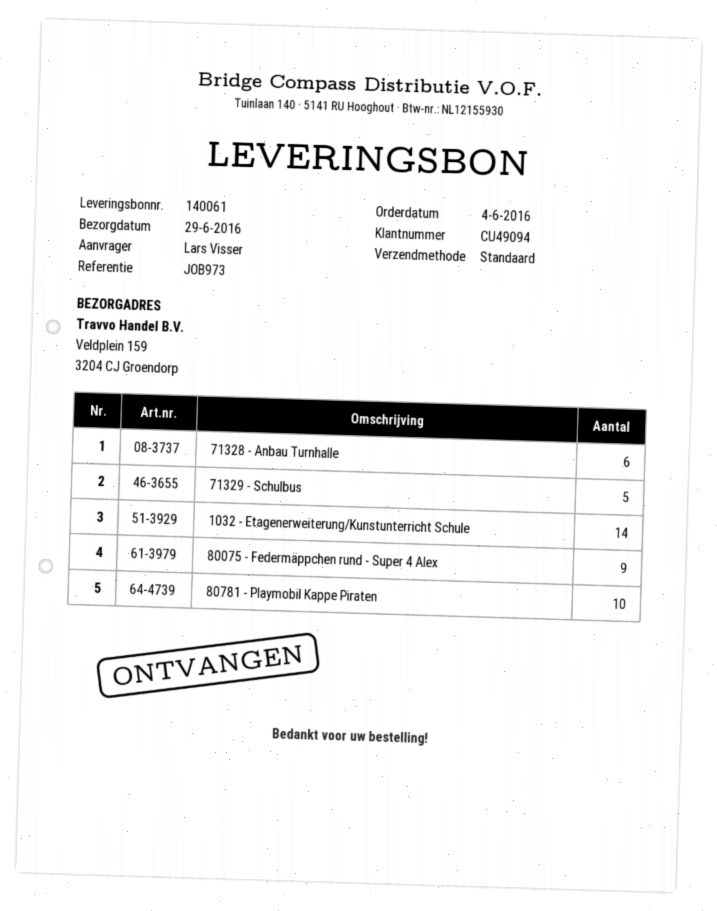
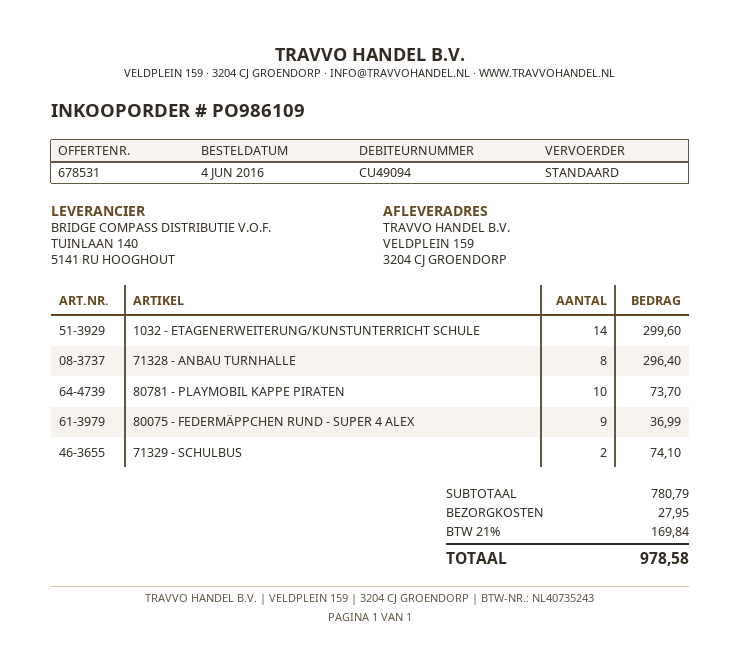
71328 - Anbau Turnhalle: 6 -> 8
71329 - Schulbus: 5 -> 2

